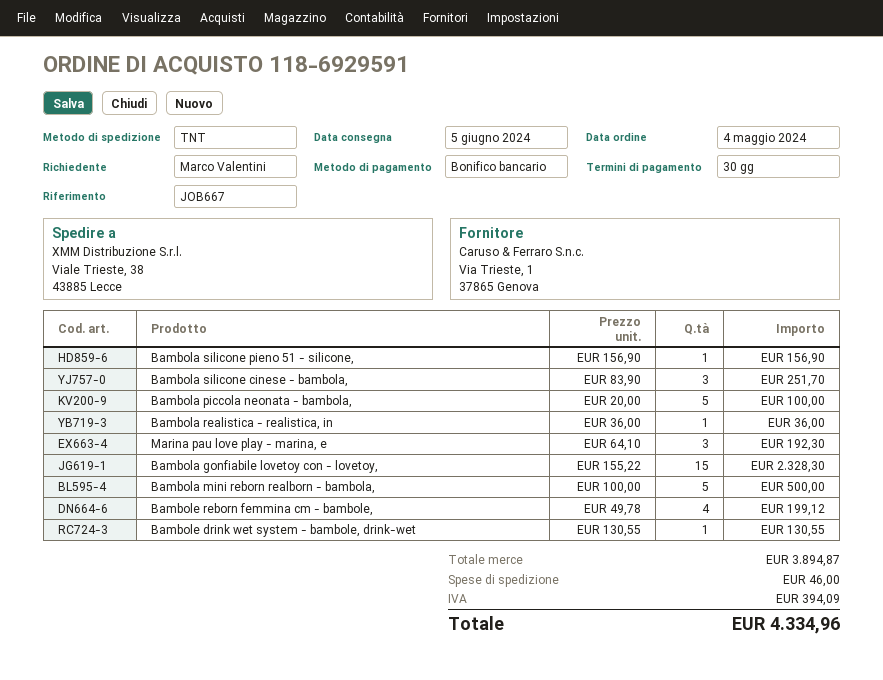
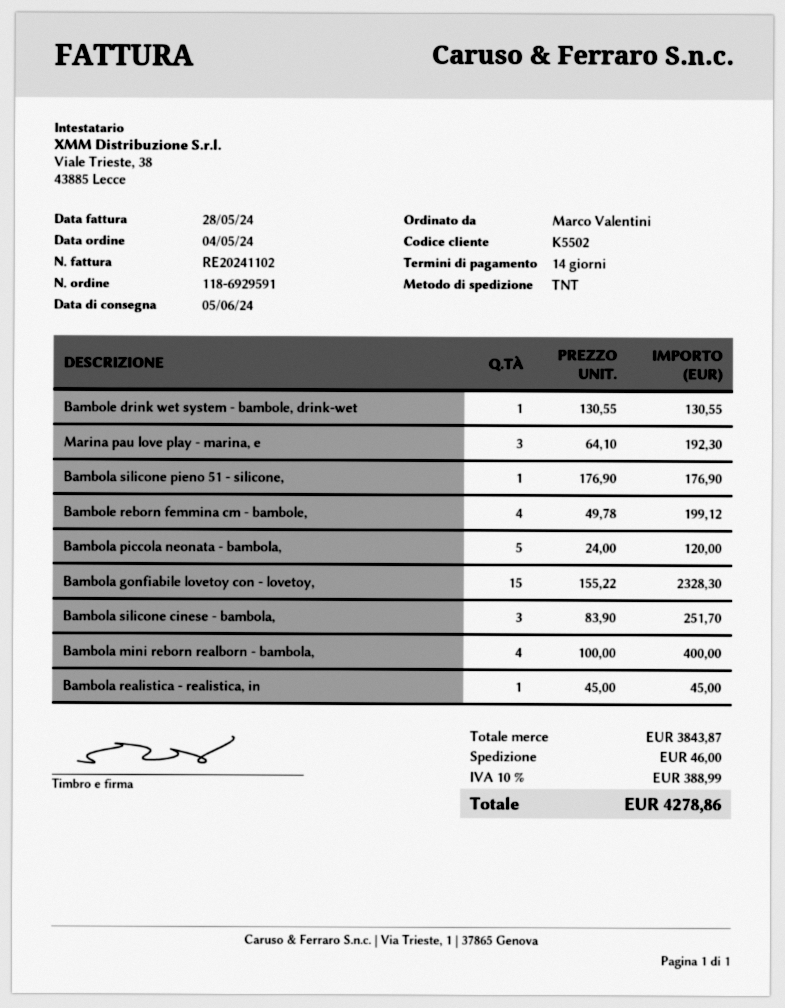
payment terms: 30 days -> 14 days
Bambola silicone pieno 51 - silicone,: 1 x 156.90 = 156.90 -> 1 x 176.90 = 176.90
Bambola piccola neonata - bambola,: 5 x 20.00 = 100.00 -> 5 x 24.00 = 120.00
Bambola realistica - realistica, in: 1 x 36.00 = 36.00 -> 1 x 45.00 = 45.00
Bambola mini reborn realborn - bambola,: 5 x 100.00 = 500.00 -> 4 x 100.00 = 400.00
subtotal: 3894.87 -> 3843.87
tax: 394.09 -> 388.99
total: 4334.96 -> 4278.86

